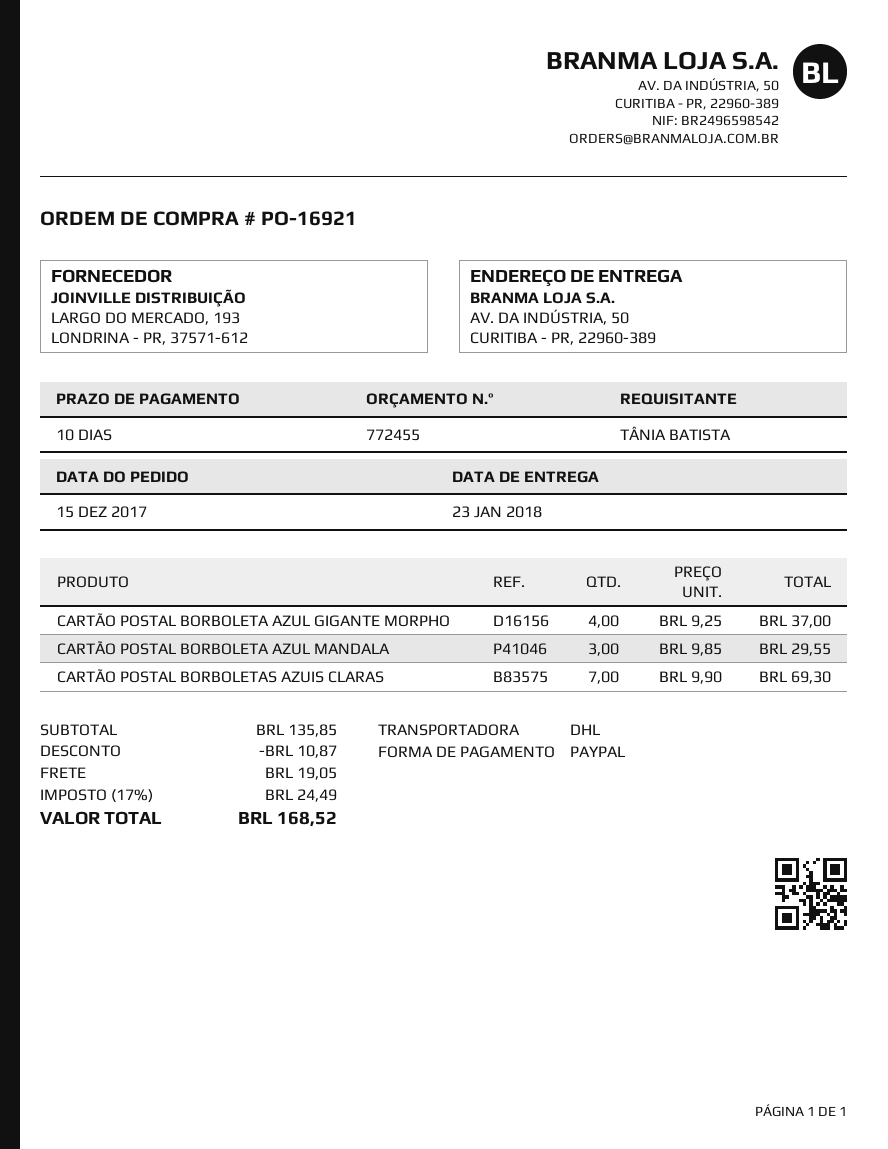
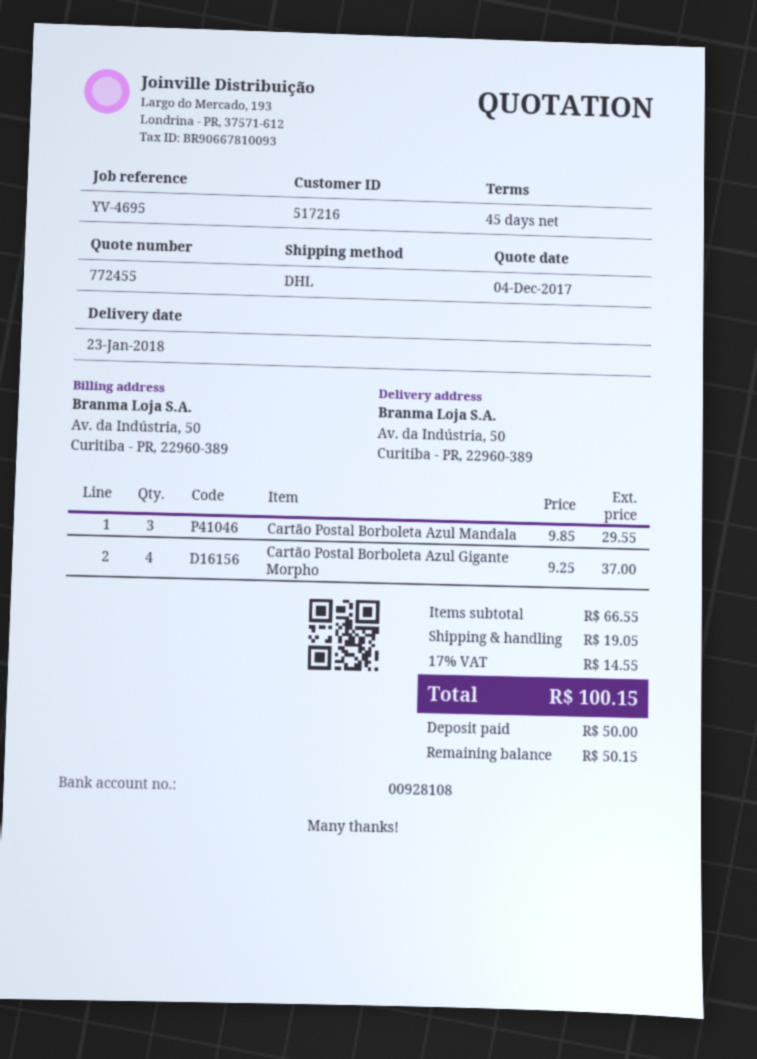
payment terms: 10 days -> 45 days
CARTÃO POSTAL BORBOLETAS AZUIS CLARAS: 7 x 9.90 = 69.30 -> none
subtotal: 135.85 -> 66.55
discount: 10.87 -> none
tax: 17% = 24.49 -> 17% = 14.55
total: 168.52 -> 100.15

